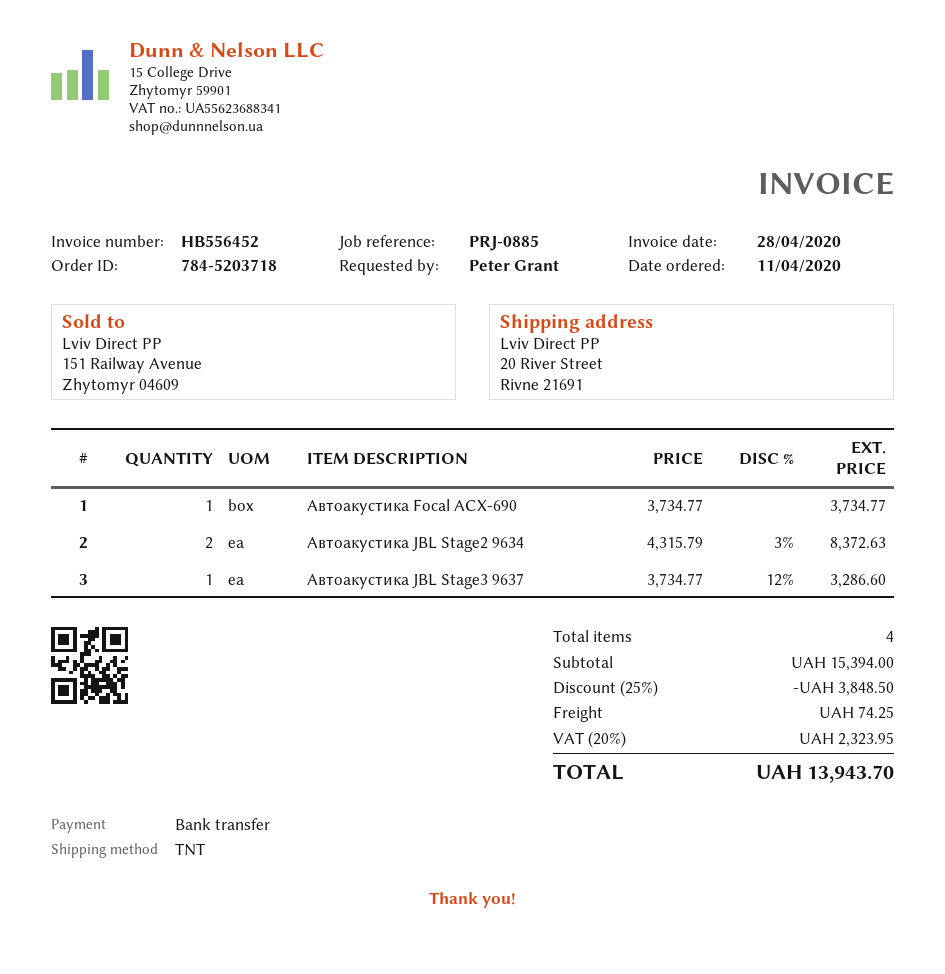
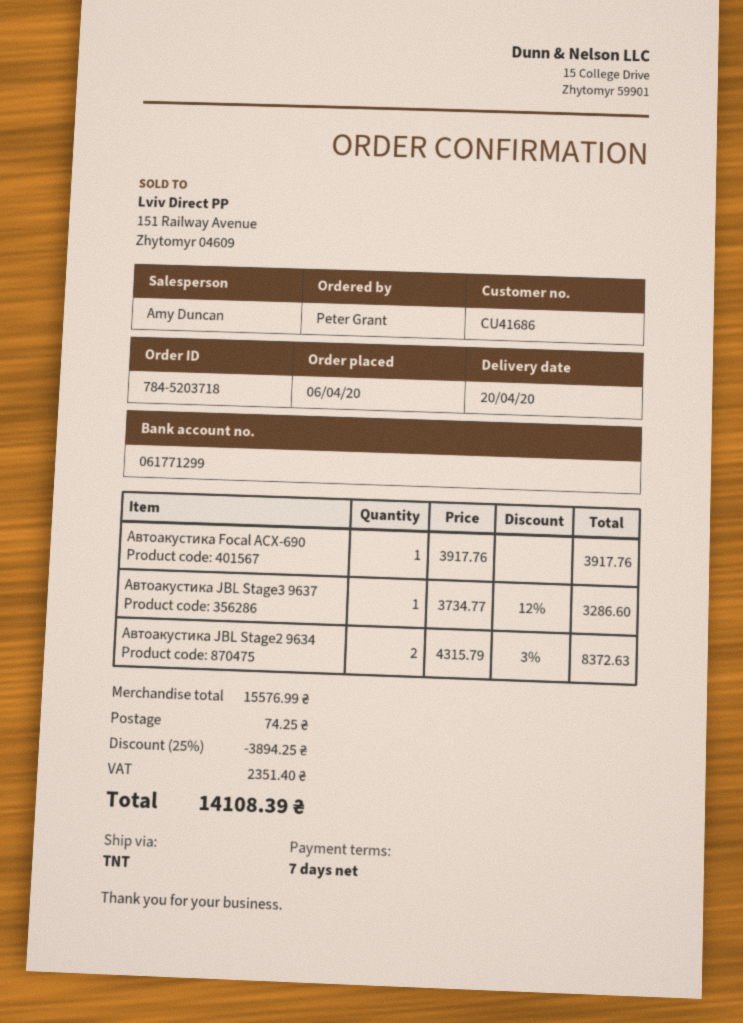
order date: 2020-04-11 -> 2020-04-06
Автоакустика Focal ACX-690: 1 x 3734.77 = 3734.77 -> 1 x 3917.76 = 3917.76
subtotal: 15394.00 -> 15576.99
discount: 25% = 3848.50 -> 25% = 3894.25
tax: 2323.95 -> 2351.40
total: 13943.70 -> 14108.39

